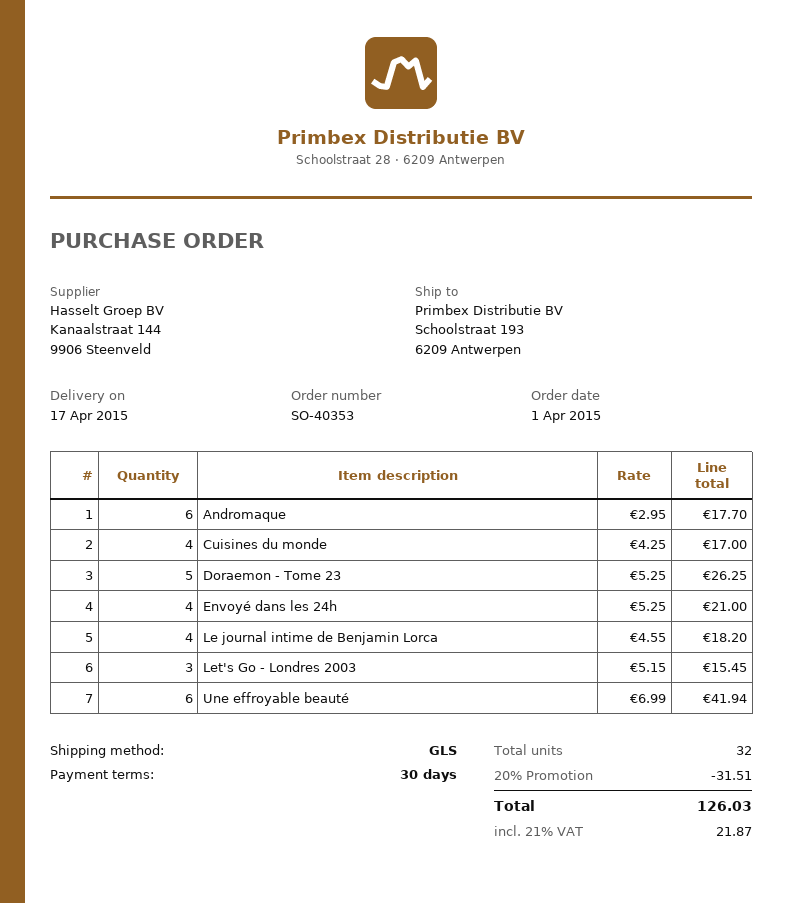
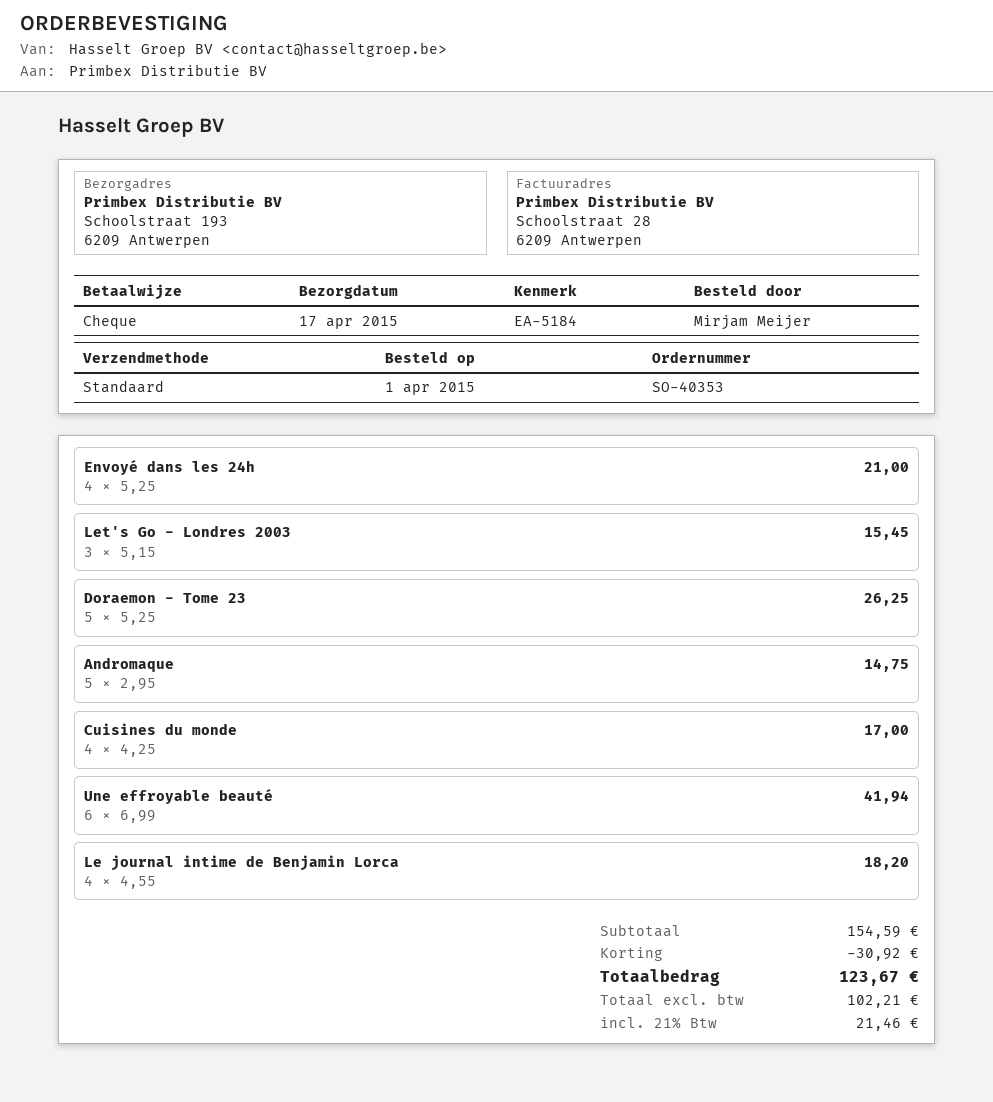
shipping method: GLS -> standard
Andromaque: 6 x 2.95 = 17.70 -> 5 x 2.95 = 14.75
discount: 31.51 -> 30.92
tax: 21% = 21.87 -> 21% = 21.46
total: 126.03 -> 123.67

